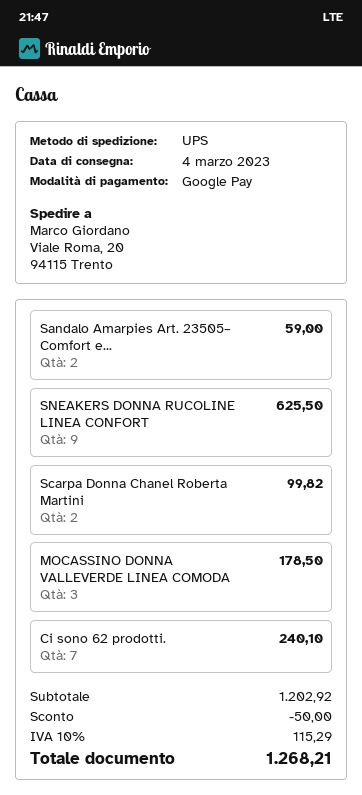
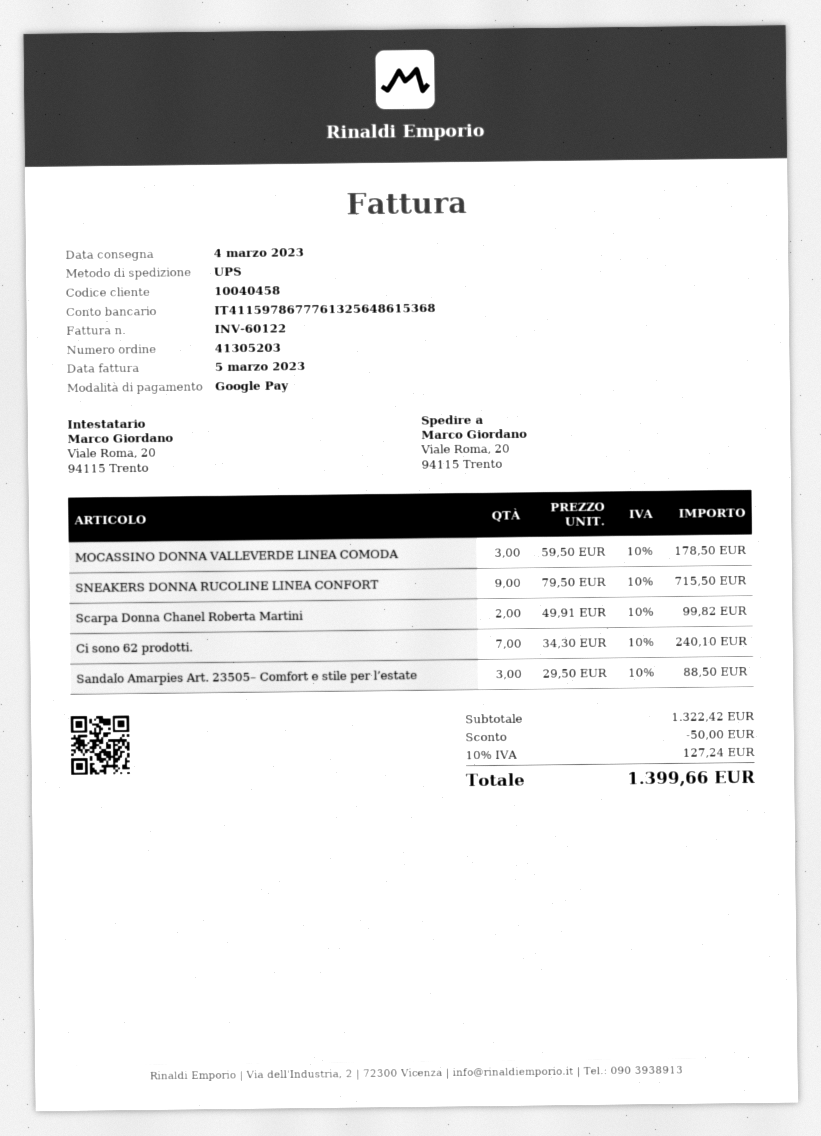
Sandalo Amarpies Art. 23505– Comfort e...: 2 for 59.00 -> 3 for 88.50
SNEAKERS DONNA RUCOLINE LINEA CONFORT: 9 for 625.50 -> 9 for 715.50
subtotal: 1202.92 -> 1322.42
tax: 10% = 115.29 -> 10% = 127.24
total: 1268.21 -> 1399.66

